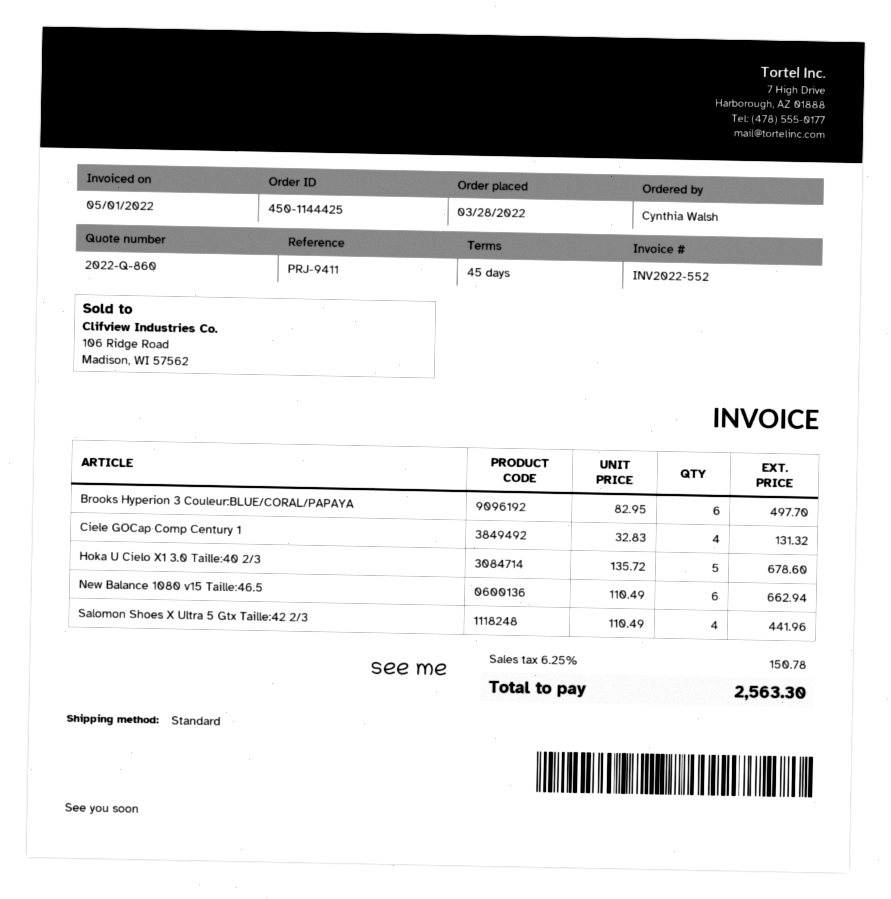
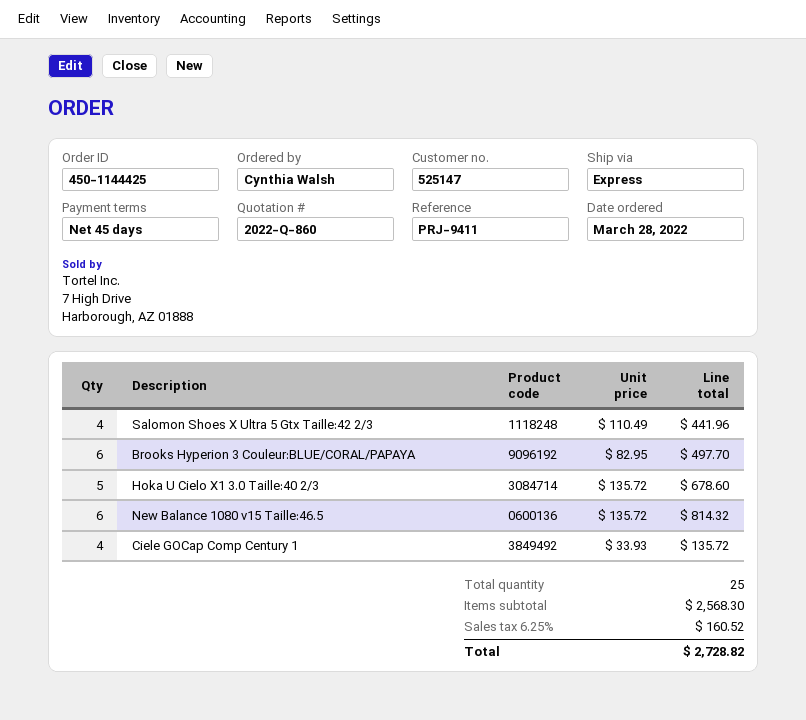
shipping method: standard -> express
Ciele GOCap Comp Century 1: 4 x 32.83 = 131.32 -> 4 x 33.93 = 135.72
New Balance 1080 v15 Taille:46.5: 6 x 110.49 = 662.94 -> 6 x 135.72 = 814.32
tax: 6.25% = 150.78 -> 6.25% = 160.52
total: 2563.30 -> 2728.82

